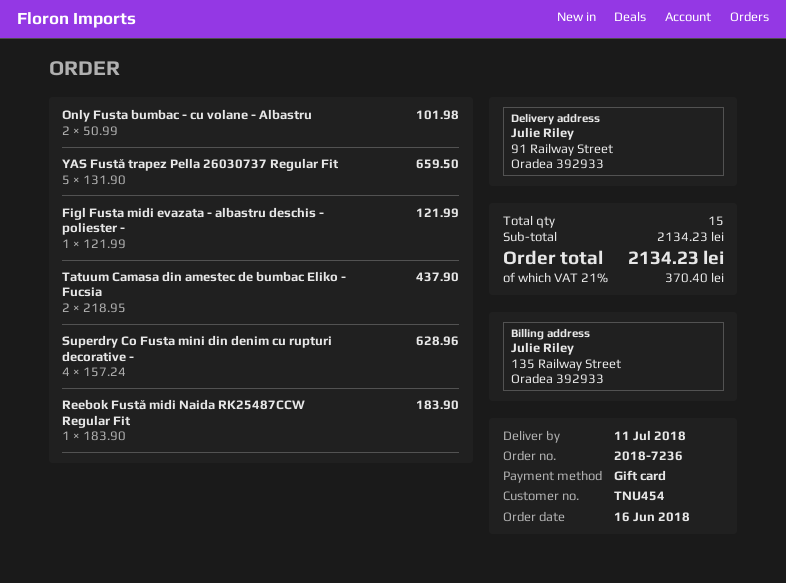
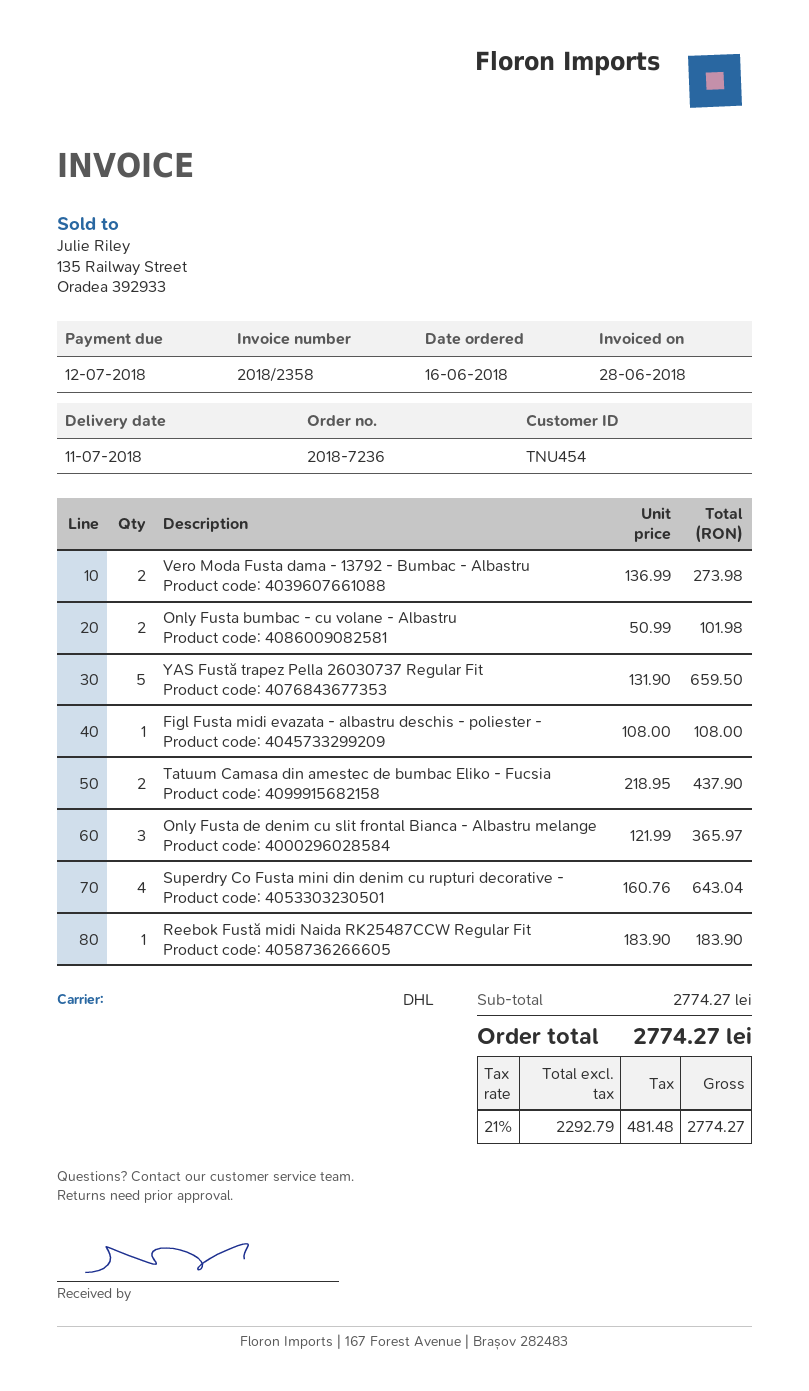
Figl Fusta midi evazata - albastru deschis - poliester -: 1 x 121.99 = 121.99 -> 1 x 108.00 = 108.00
Superdry Co Fusta mini din denim cu rupturi decorative -: 4 x 157.24 = 628.96 -> 4 x 160.76 = 643.04
Vero Moda Fusta dama - 13792 - Bumbac - Albastru: none -> 2 x 136.99 = 273.98
Only Fusta de denim cu slit frontal Bianca - Albastru melange: none -> 3 x 121.99 = 365.97
subtotal: 2134.23 -> 2774.27
tax: 21% = 370.40 -> 21% = 481.48
total: 2134.23 -> 2774.27

